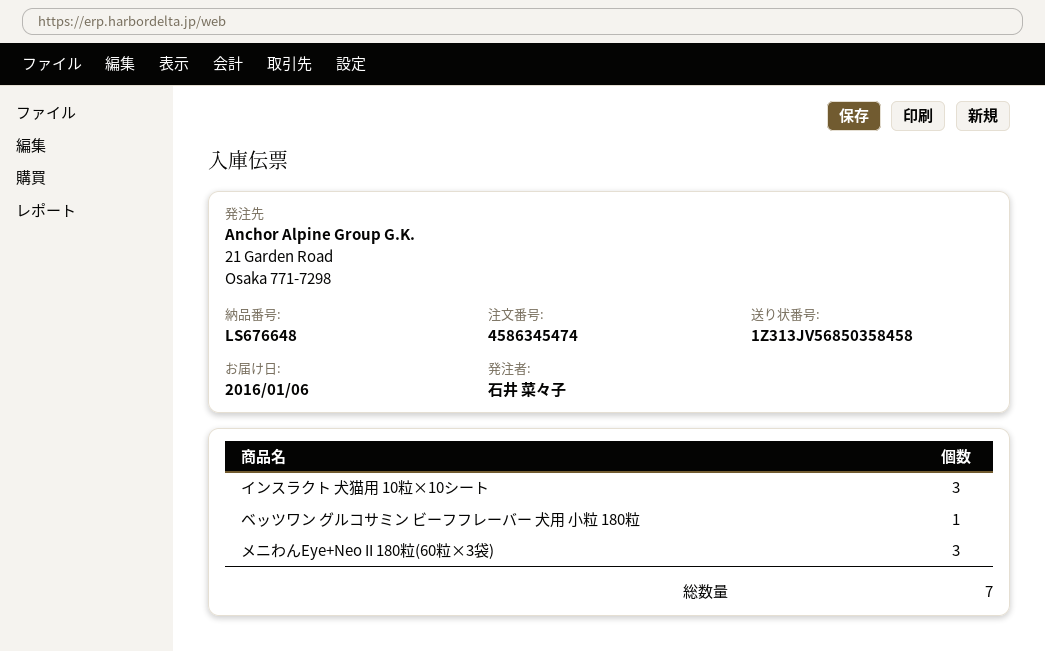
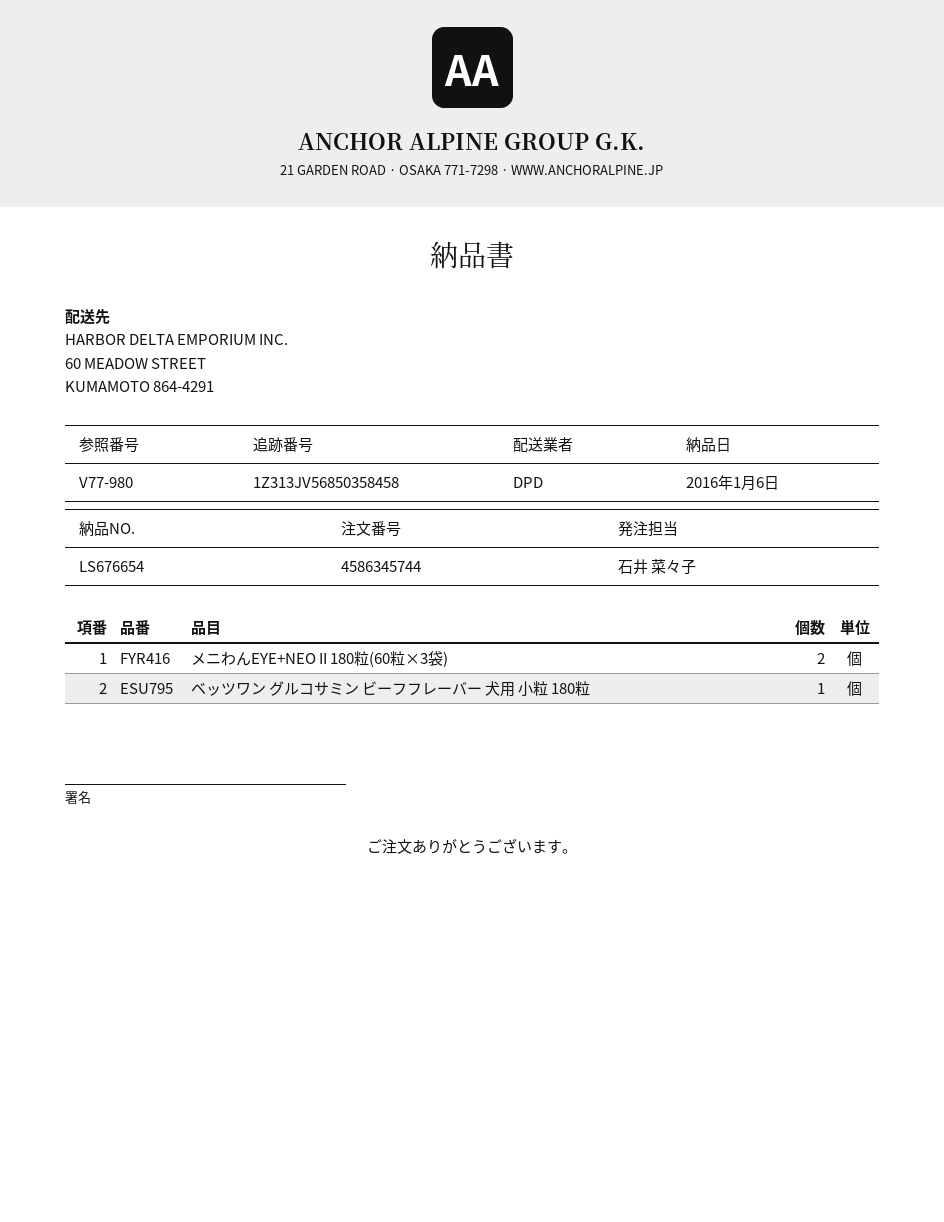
order number: 4586345474 -> 4586345744
delivery note number: LS676648 -> LS676654
インスラクト 犬猫用 10粒×10シート: 3 -> none
メニわんEye+Neo II 180粒(60粒×3袋): 3 -> 2

